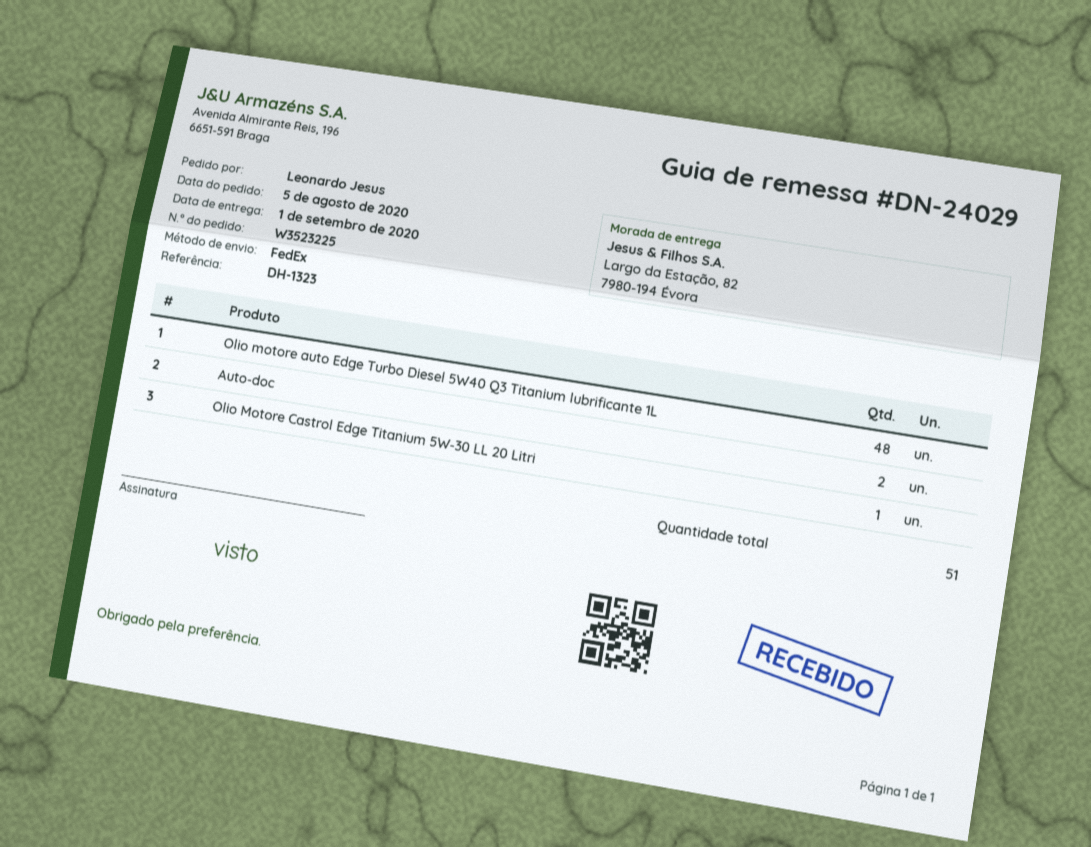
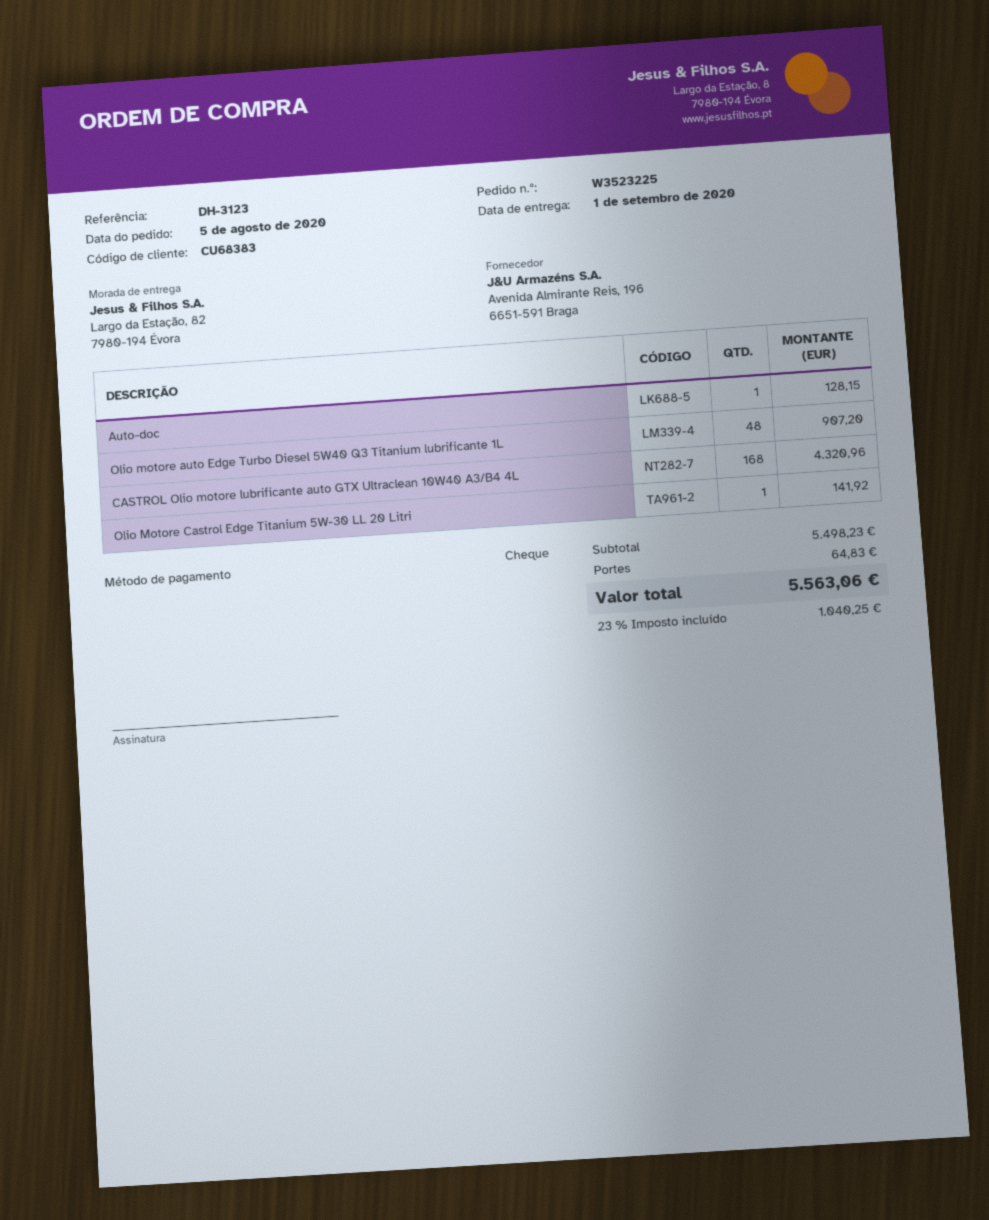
reference: DH-1323 -> DH-3123
Auto-doc: 2 -> 1
CASTROL Olio motore lubrificante auto GTX Ultraclean 10W40 A3/B4 4L: none -> 168

